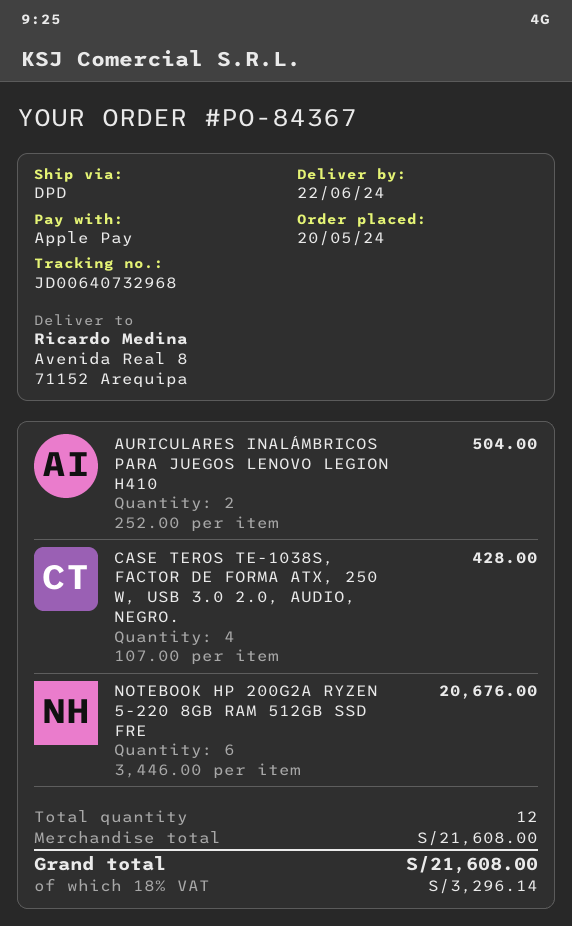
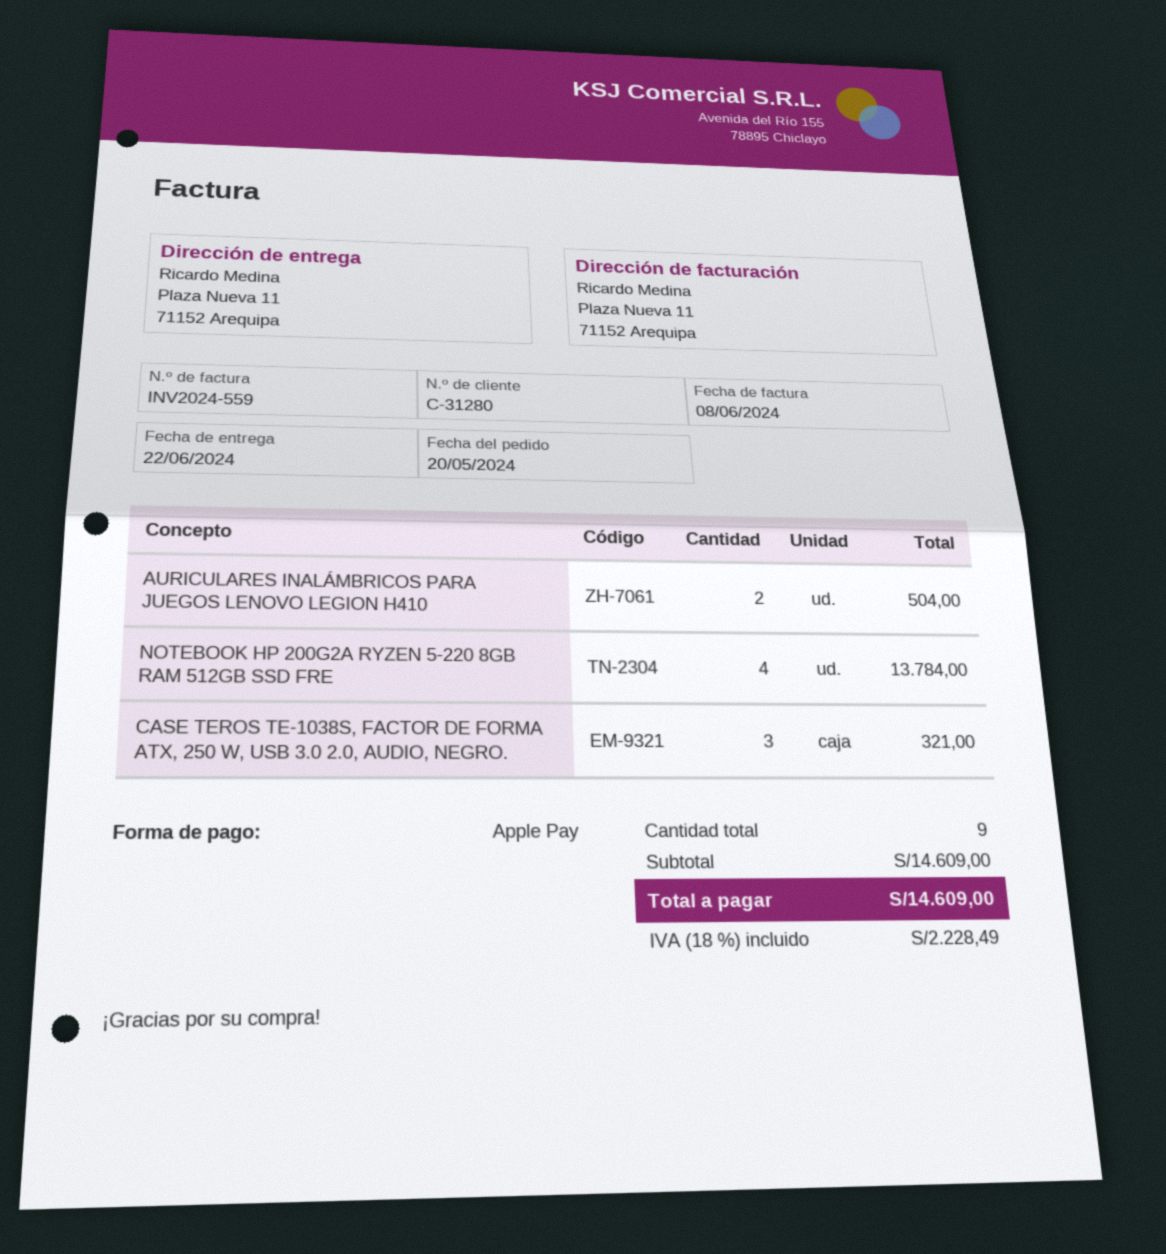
ship to: Avenida Real 8, 71152 Arequipa -> Plaza Nueva 11, 71152 Arequipa
CASE TEROS TE-1038S, FACTOR DE FORMA ATX, 250 W, USB 3.0 2.0, AUDIO, NEGRO.: 4 for 428.00 -> 3 for 321.00
NOTEBOOK HP 200G2A RYZEN 5-220 8GB RAM 512GB SSD FRE: 6 for 20676.00 -> 4 for 13784.00
total quantity: 12 -> 9
subtotal: 21608.00 -> 14609.00
tax: 18% = 3296.14 -> 18% = 2228.49
total: 21608.00 -> 14609.00

